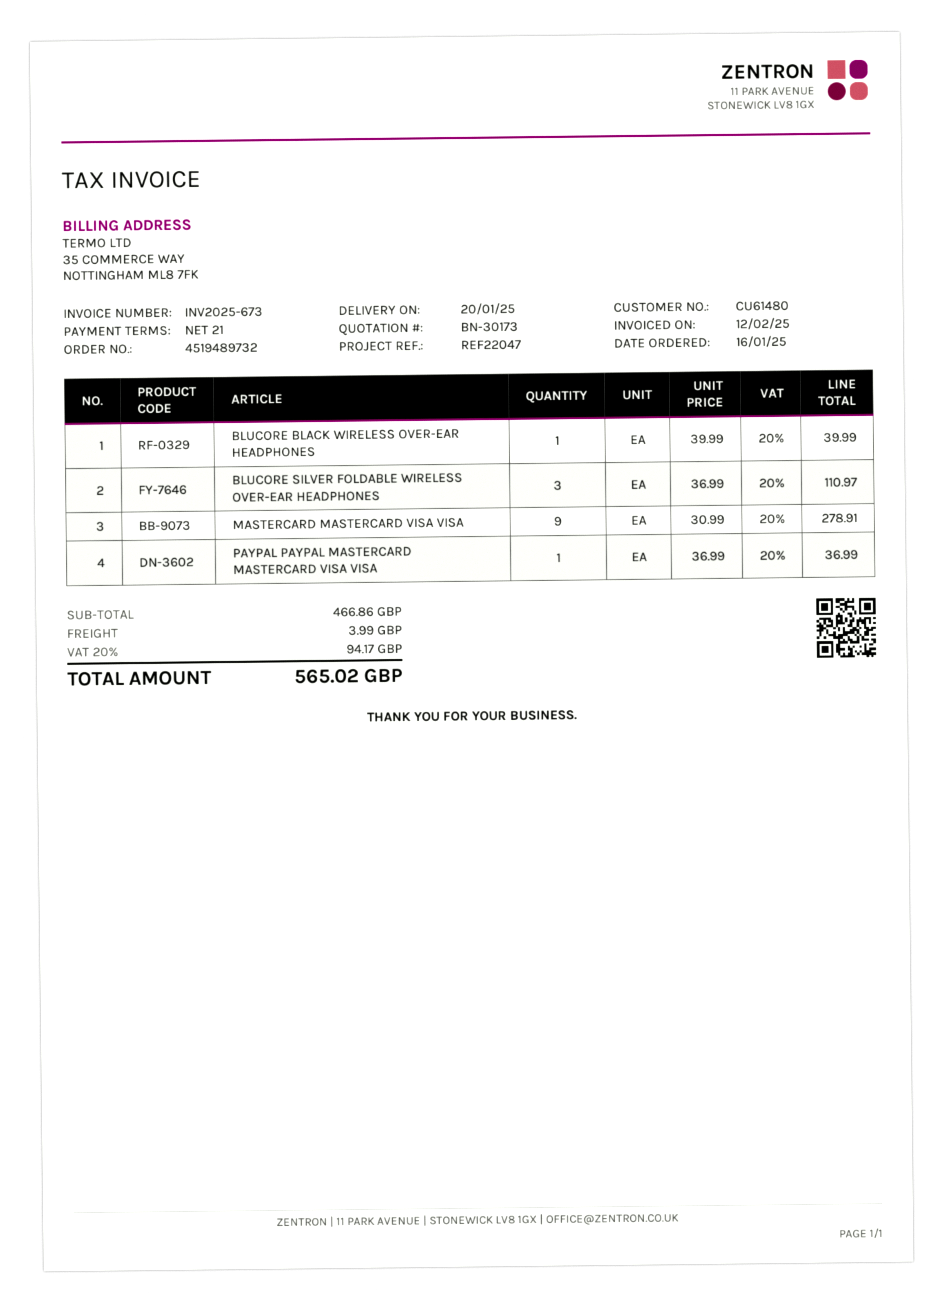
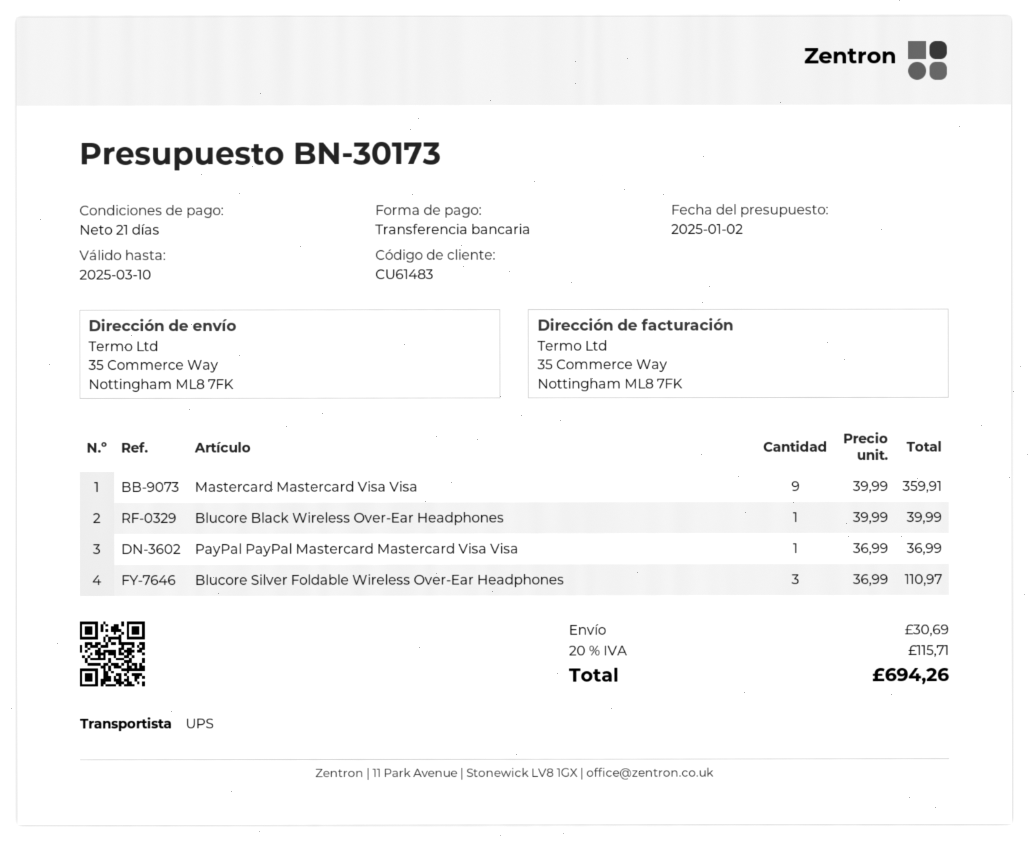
customer number: CU61480 -> CU61483
MASTERCARD MASTERCARD VISA VISA: 9 x 30.99 = 278.91 -> 9 x 39.99 = 359.91
shipping: 3.99 -> 30.69
tax: 20% = 94.17 -> 20% = 115.71
total: 565.02 -> 694.26

